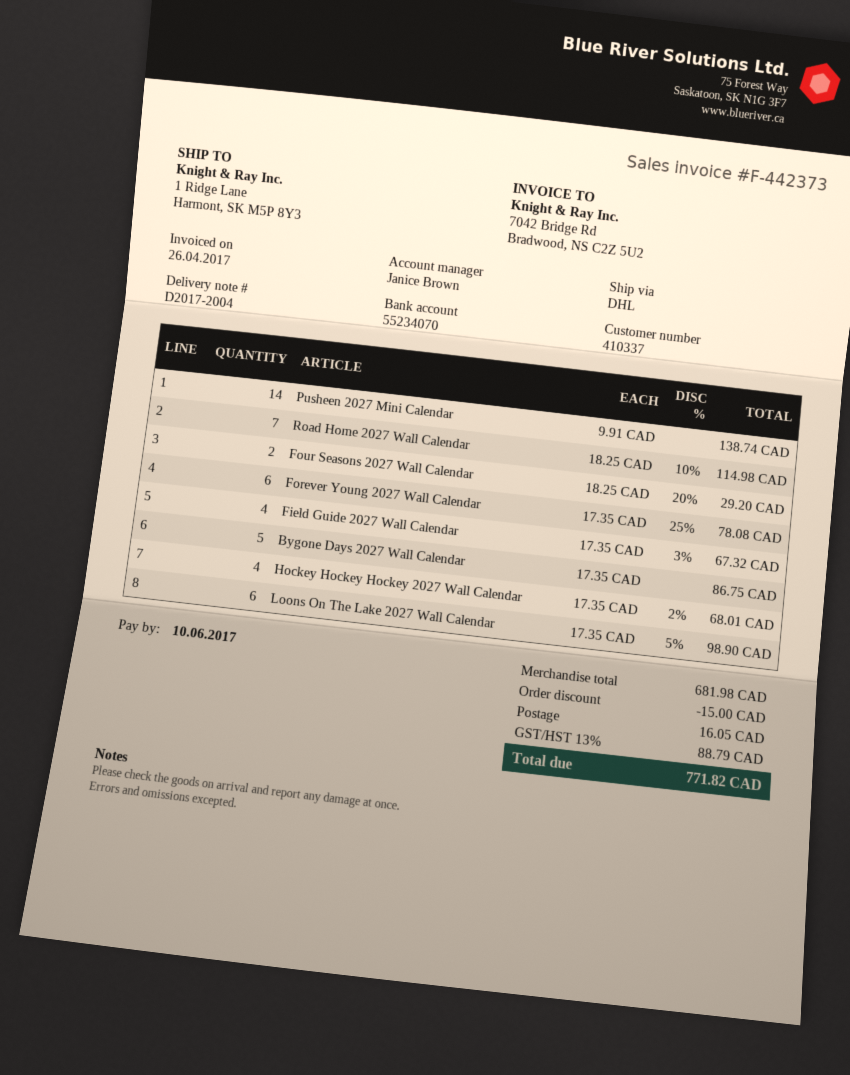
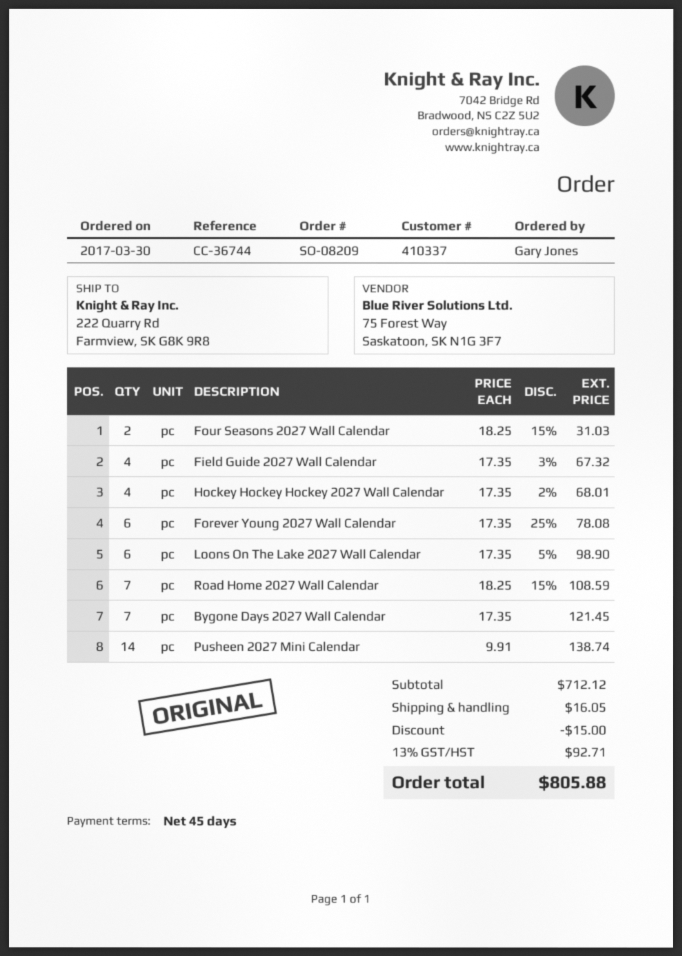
ship to: 1 Ridge Lane, Harmont, SK M5P 8Y3 -> 222 Quarry Rd, Farmview, SK G8K 9R8
Road Home 2027 Wall Calendar: 7 x 18.25 - 10% = 114.98 -> 7 x 18.25 - 15% = 108.59
Four Seasons 2027 Wall Calendar: 2 x 18.25 - 20% = 29.20 -> 2 x 18.25 - 15% = 31.03
Bygone Days 2027 Wall Calendar: 5 x 17.35 = 86.75 -> 7 x 17.35 = 121.45
subtotal: 681.98 -> 712.12
tax: 13% = 88.79 -> 13% = 92.71
total: 771.82 -> 805.88

